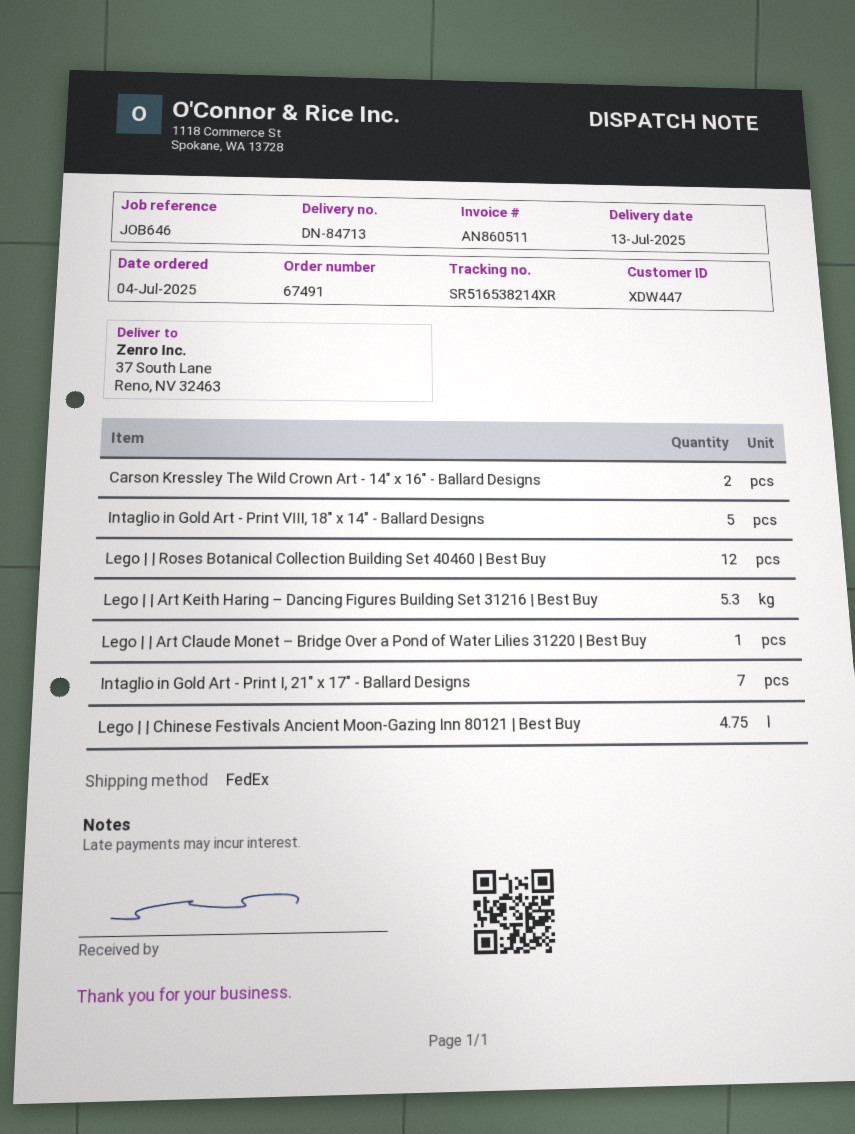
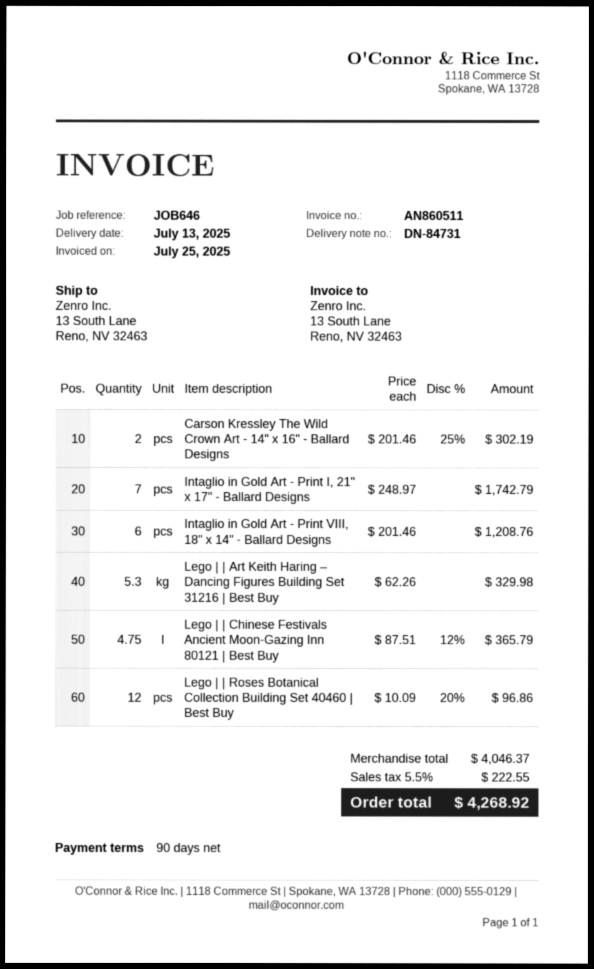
delivery note number: DN-84713 -> DN-84731
ship to: 37 South Lane, Reno, NV 32463 -> 13 South Lane, Reno, NV 32463
Intaglio in Gold Art - Print VIII, 18" x 14" - Ballard Designs: 5 -> 6
Lego | | Art Claude Monet – Bridge Over a Pond of Water Lilies 31220 | Best Buy: 1 -> none

